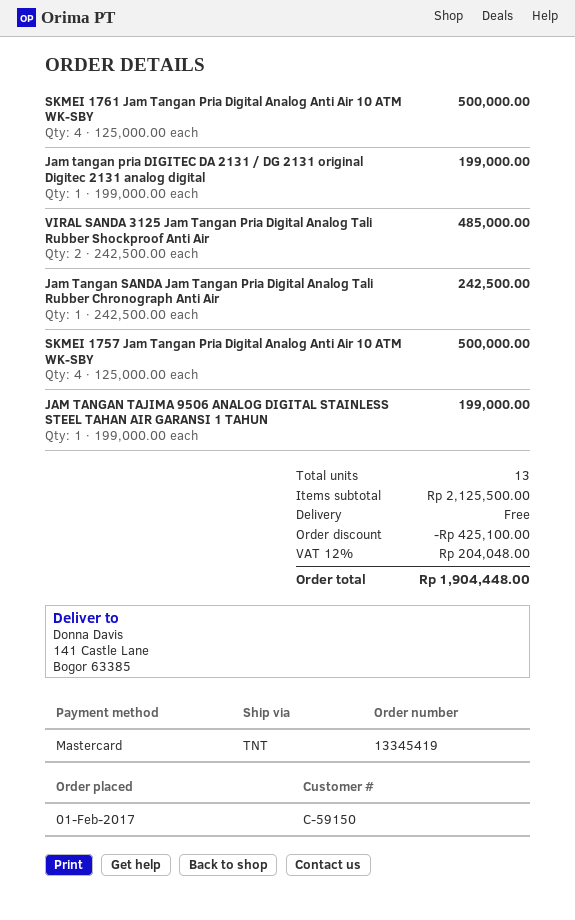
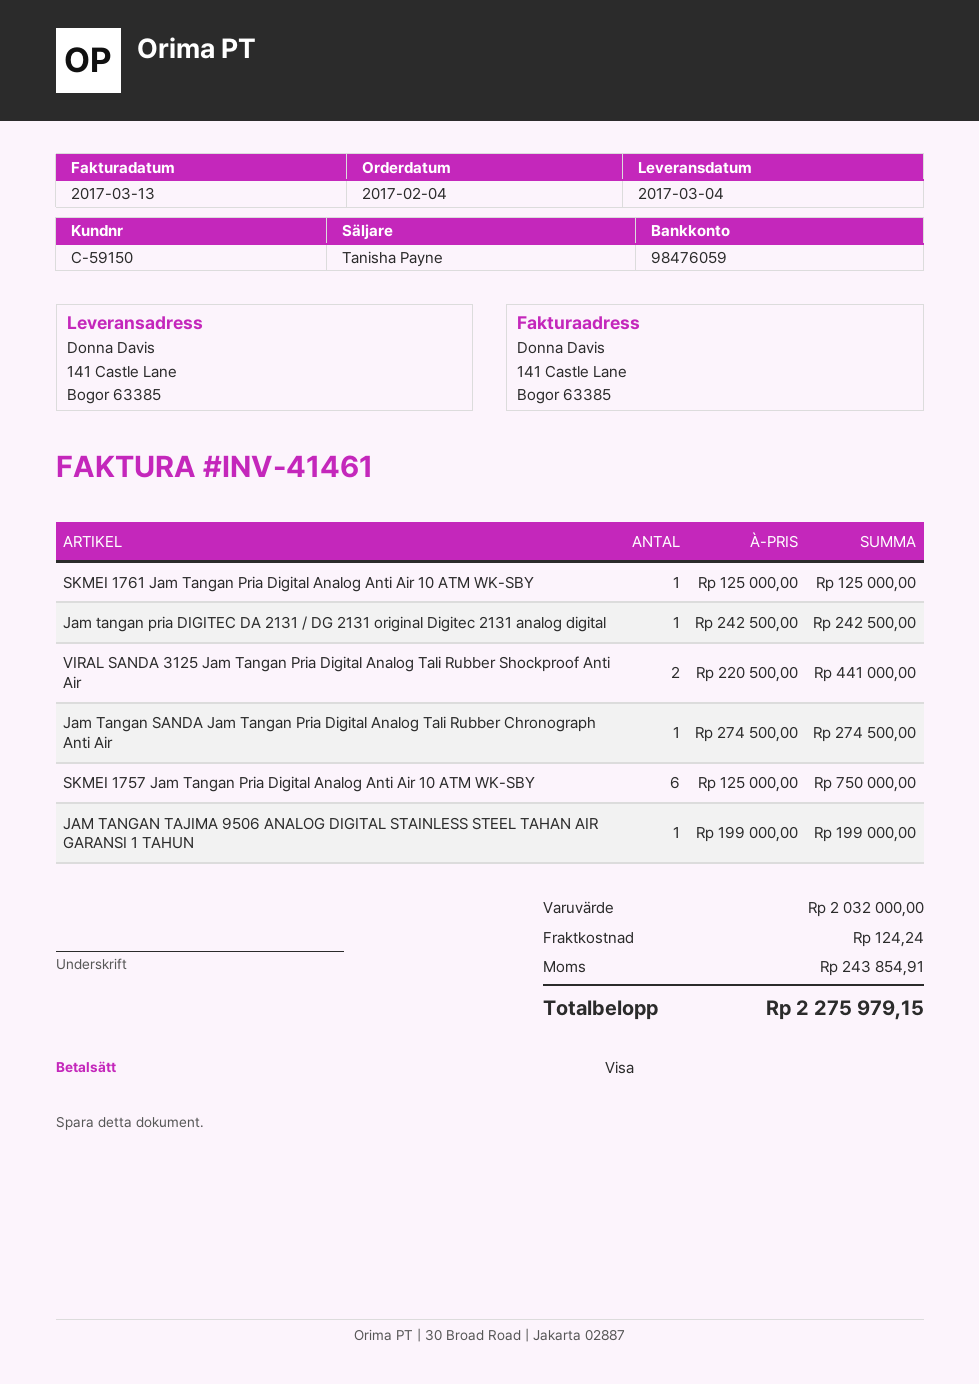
order date: 2017-02-01 -> 2017-02-04
payment method: Mastercard -> Visa
SKMEI 1761 Jam Tangan Pria Digital Analog Anti Air 10 ATM WK-SBY: 4 x 125000.00 = 500000.00 -> 1 x 125000.00 = 125000.00
Jam tangan pria DIGITEC DA 2131 / DG 2131 original Digitec 2131 analog digital: 1 x 199000.00 = 199000.00 -> 1 x 242500.00 = 242500.00
VIRAL SANDA 3125 Jam Tangan Pria Digital Analog Tali Rubber Shockproof Anti Air: 2 x 242500.00 = 485000.00 -> 2 x 220500.00 = 441000.00
Jam Tangan SANDA Jam Tangan Pria Digital Analog Tali Rubber Chronograph Anti Air: 1 x 242500.00 = 242500.00 -> 1 x 274500.00 = 274500.00
SKMEI 1757 Jam Tangan Pria Digital Analog Anti Air 10 ATM WK-SBY: 4 x 125000.00 = 500000.00 -> 6 x 125000.00 = 750000.00
subtotal: 2125500.00 -> 2032000.00
discount: 425100.00 -> none
shipping: 0.00 -> 124.24
tax: 204048.00 -> 243854.91
total: 1904448.00 -> 2275979.15

